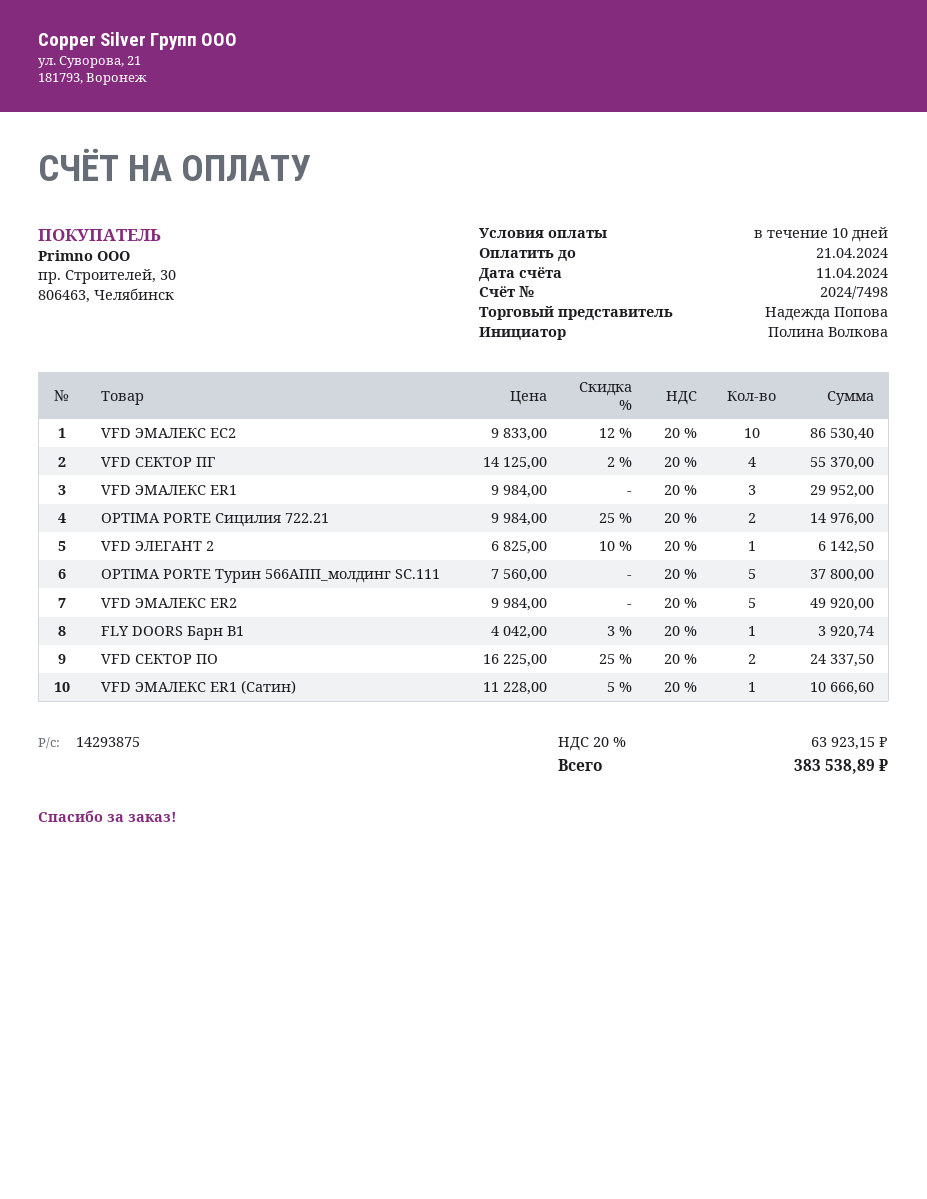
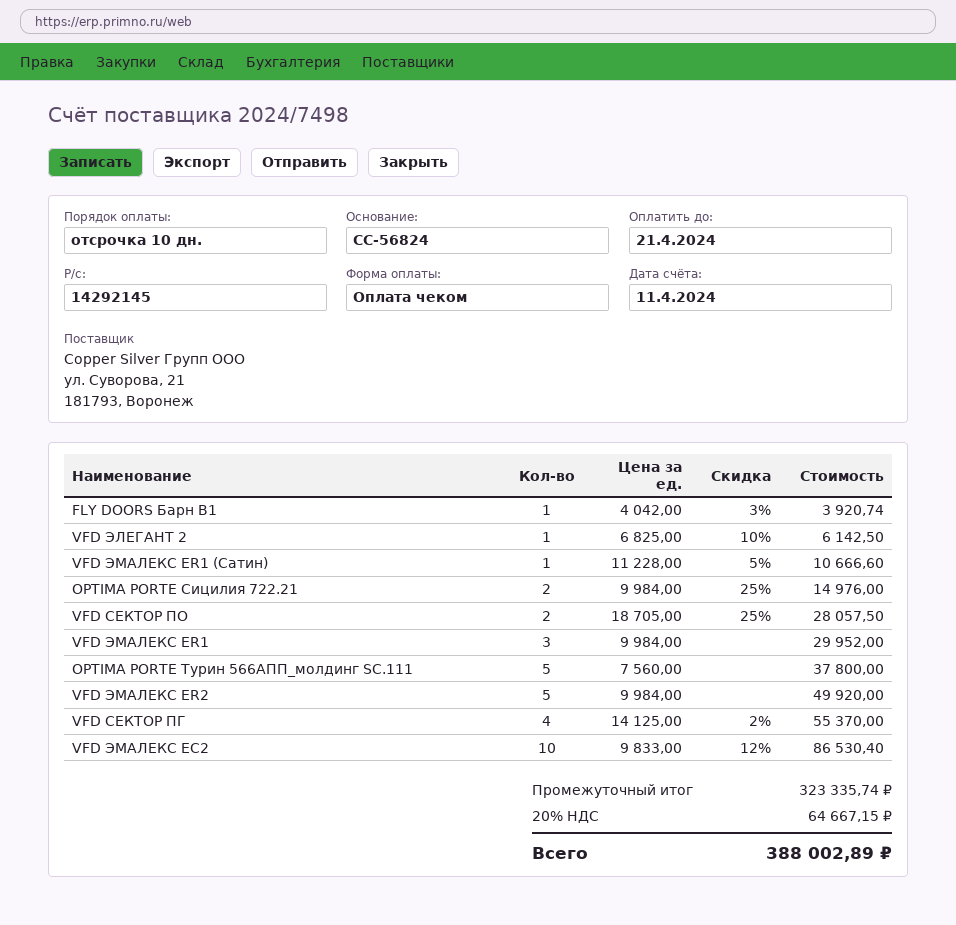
bank account: 14293875 -> 14292145
VFD СЕКТОР ПО: 2 x 16225.00 - 25% = 24337.50 -> 2 x 18705.00 - 25% = 28057.50
tax: 20% = 63923.15 -> 20% = 64667.15
total: 383538.89 -> 388002.89

